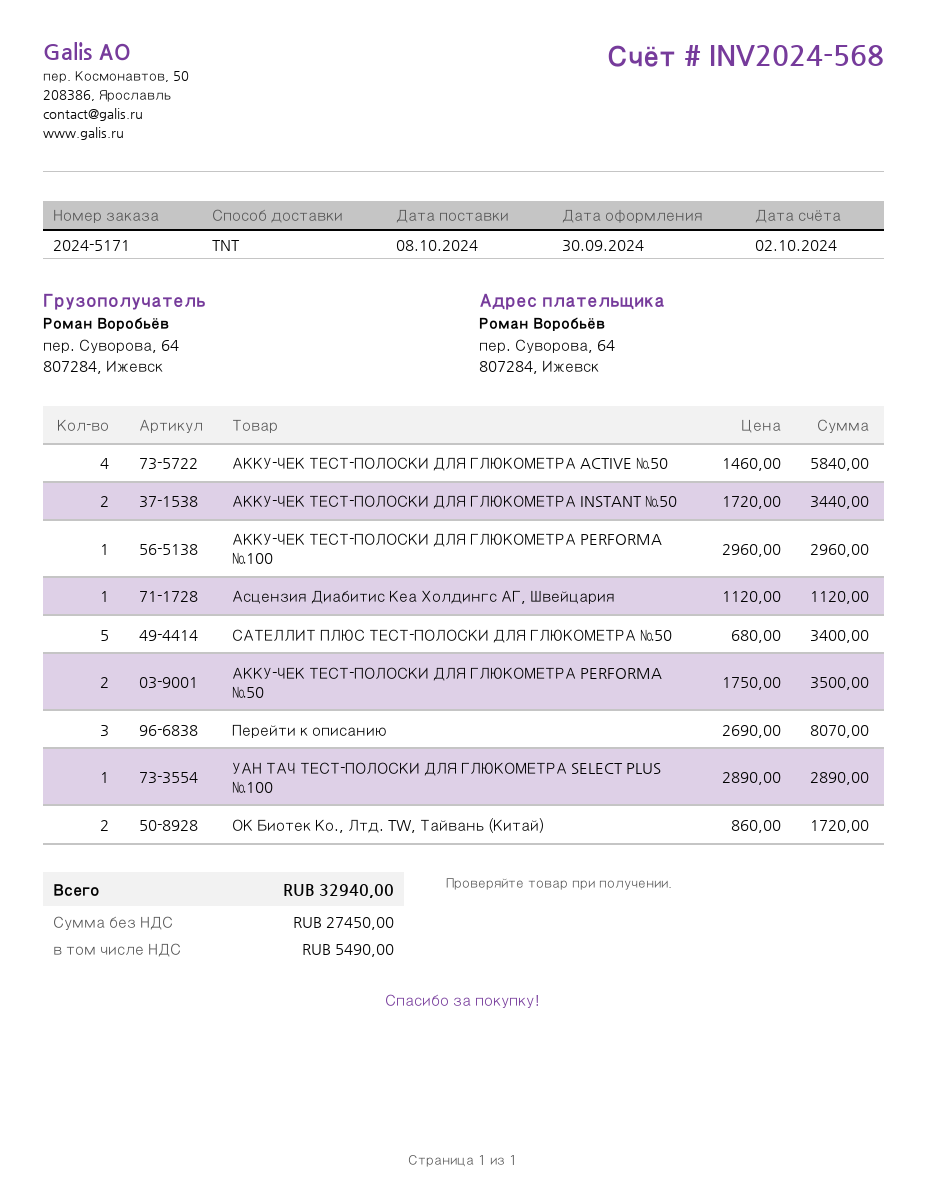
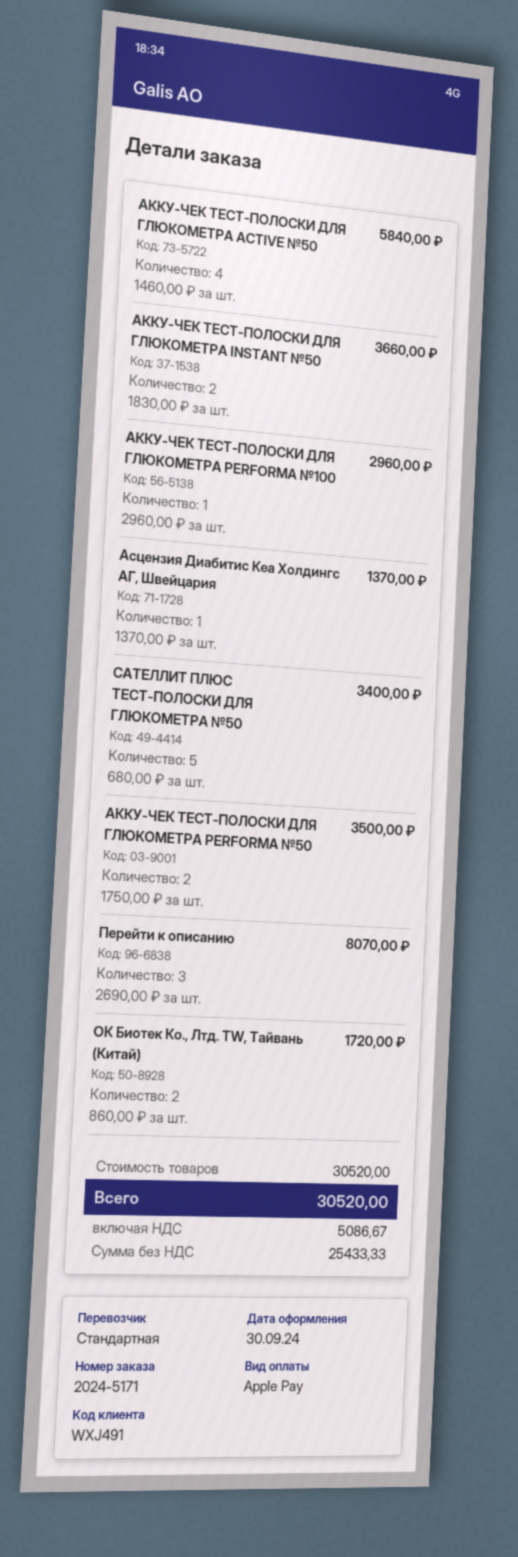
shipping method: TNT -> standard
АККУ-ЧЕК ТЕСТ-ПОЛОСКИ ДЛЯ ГЛЮКОМЕТРА INSTANT №50: 2 x 1720.00 = 3440.00 -> 2 x 1830.00 = 3660.00
Асцензия Диабитис Кеа Холдингс АГ, Швейцария: 1 x 1120.00 = 1120.00 -> 1 x 1370.00 = 1370.00
УАН ТАЧ ТЕСТ-ПОЛОСКИ ДЛЯ ГЛЮКОМЕТРА SELECT PLUS №100: 1 x 2890.00 = 2890.00 -> none
net: 27450.00 -> 25433.33
tax: 5490.00 -> 5086.67
total: 32940.00 -> 30520.00

